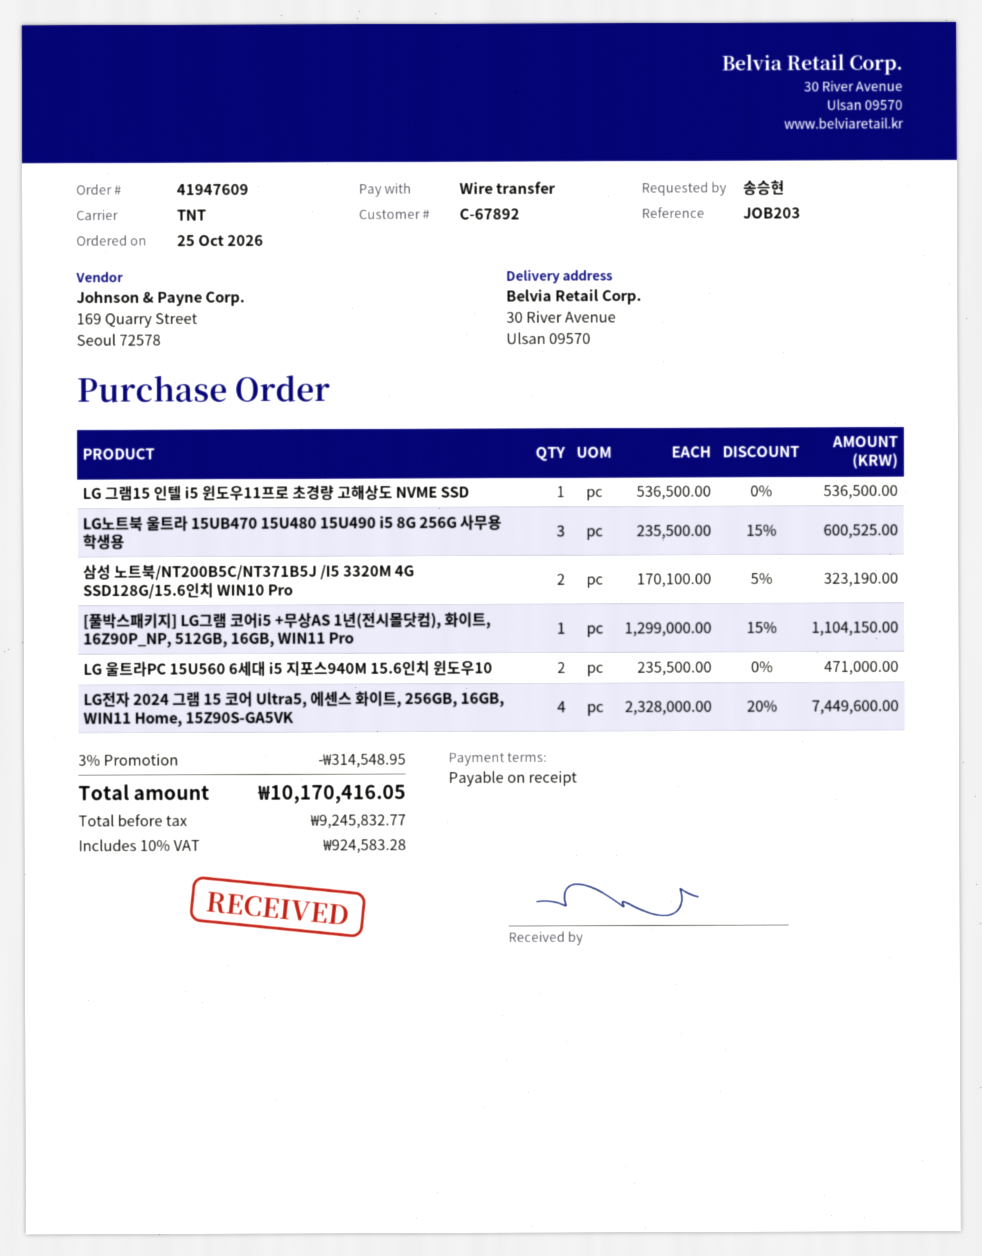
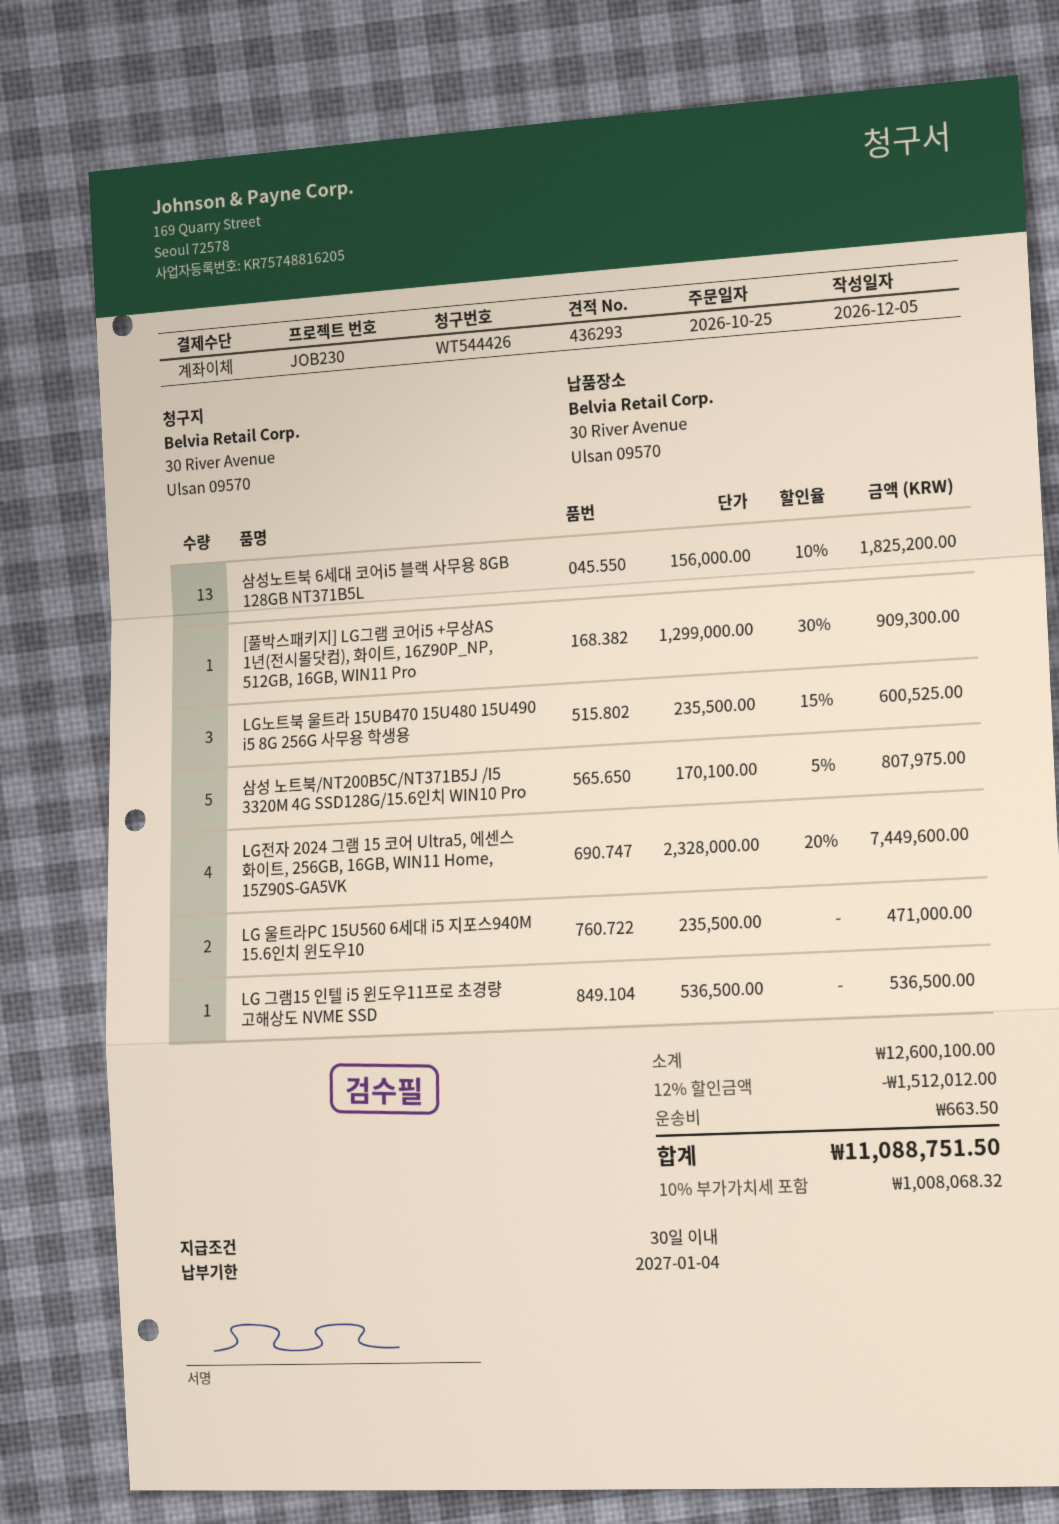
payment terms: on receipt -> 30 days
reference: JOB203 -> JOB230
삼성 노트북/NT200B5C/NT371B5J /I5 3320M 4G SSD128G/15.6인치 WIN10 Pro: 2 x 170100.00 - 5% = 323190.00 -> 5 x 170100.00 - 5% = 807975.00
[풀박스패키지] LG그램 코어i5 +무상AS 1년(전시몰닷컴), 화이트, 16Z90P_NP, 512GB, 16GB, WIN11 Pro: 1 x 1299000.00 - 15% = 1104150.00 -> 1 x 1299000.00 - 30% = 909300.00
삼성노트북 6세대 코어i5 블랙 사무용 8GB 128GB NT371B5L: none -> 13 x 156000.00 - 10% = 1825200.00
discount: 3% = 314548.95 -> 12% = 1512012.00
shipping: none -> 663.50
tax: 10% = 924583.28 -> 10% = 1008068.32
total: 10170416.05 -> 11088751.50

